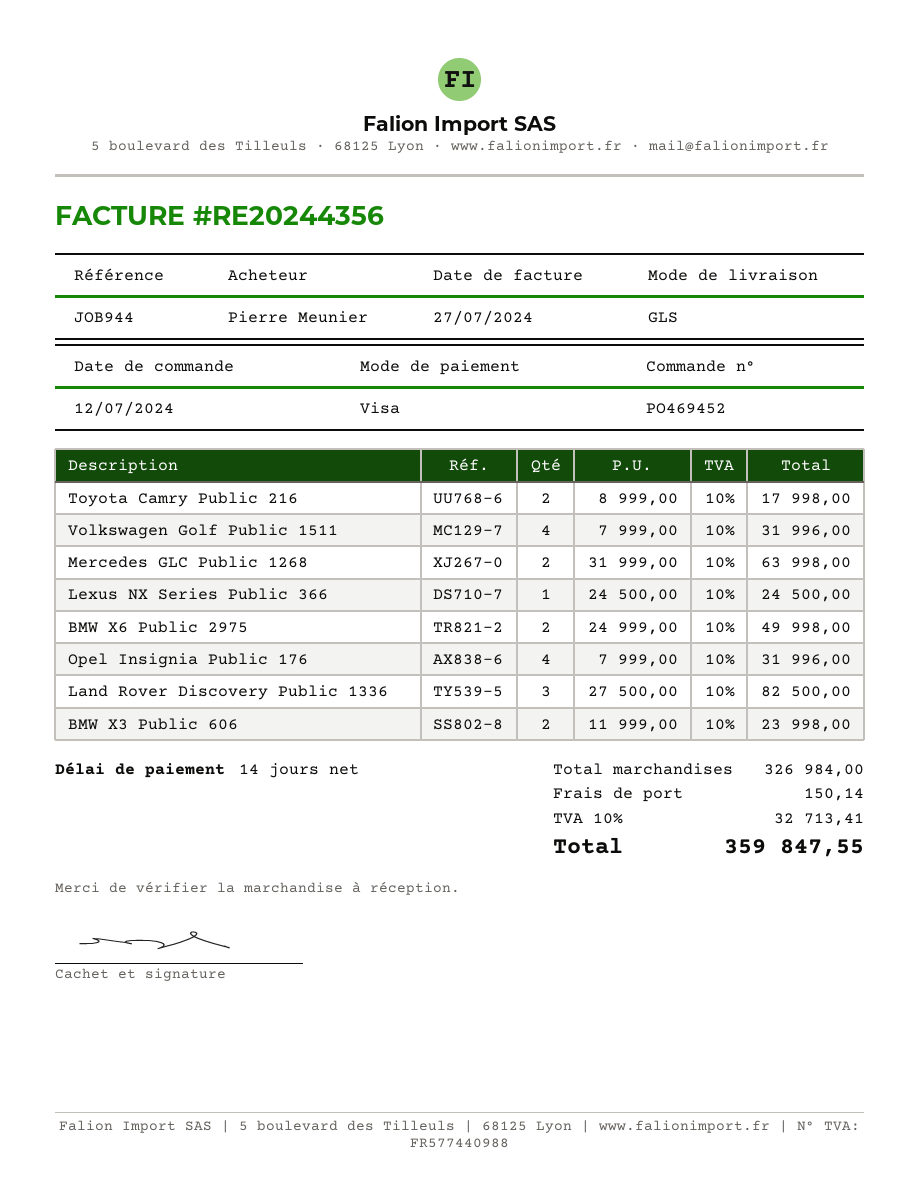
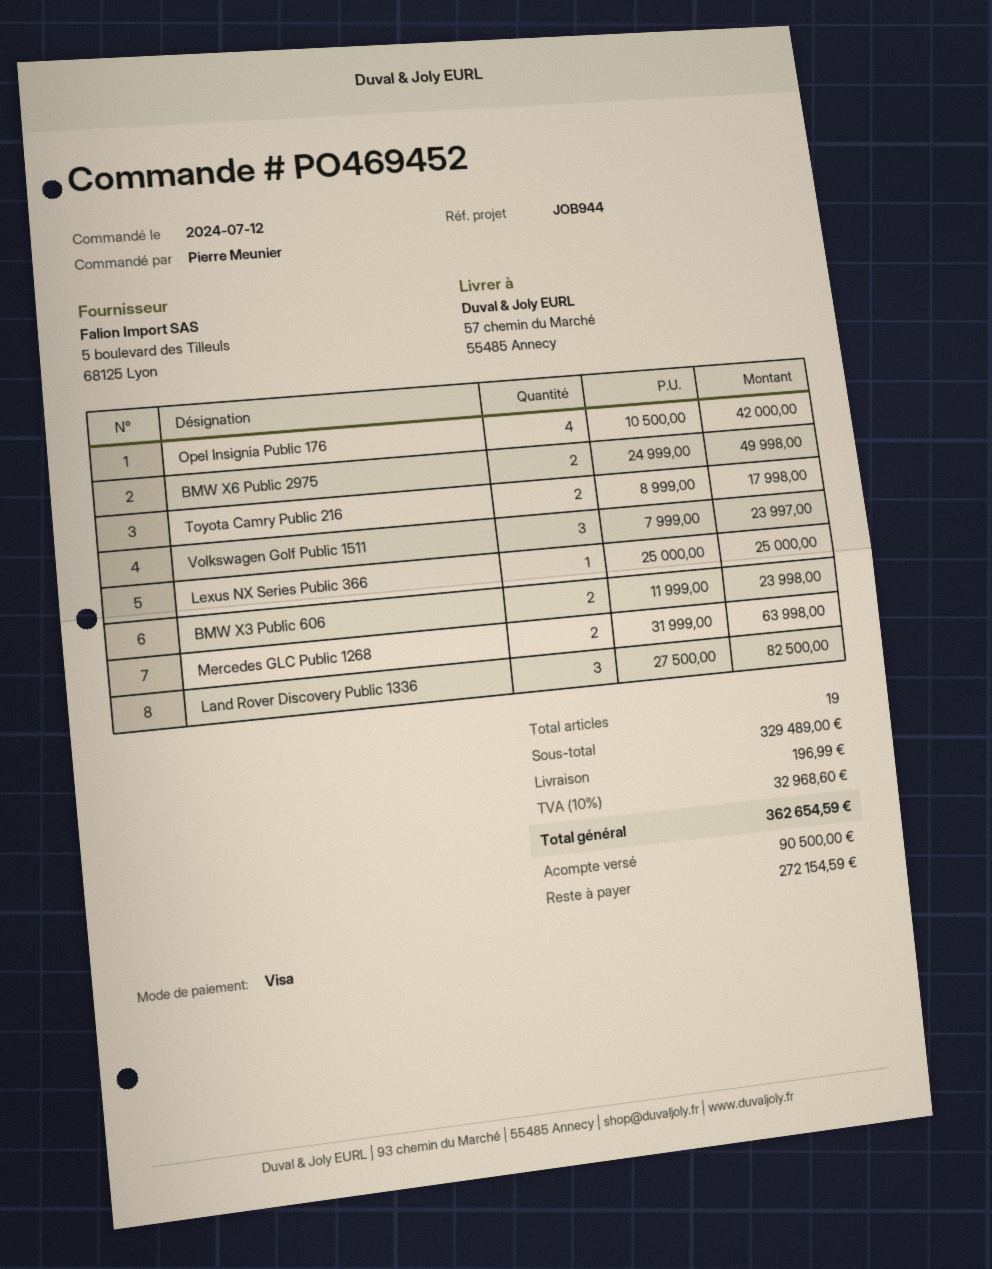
Volkswagen Golf Public 1511: 4 x 7999.00 = 31996.00 -> 3 x 7999.00 = 23997.00
Lexus NX Series Public 366: 1 x 24500.00 = 24500.00 -> 1 x 25000.00 = 25000.00
Opel Insignia Public 176: 4 x 7999.00 = 31996.00 -> 4 x 10500.00 = 42000.00
subtotal: 326984.00 -> 329489.00
shipping: 150.14 -> 196.99
tax: 10% = 32713.41 -> 10% = 32968.60
total: 359847.55 -> 362654.59

